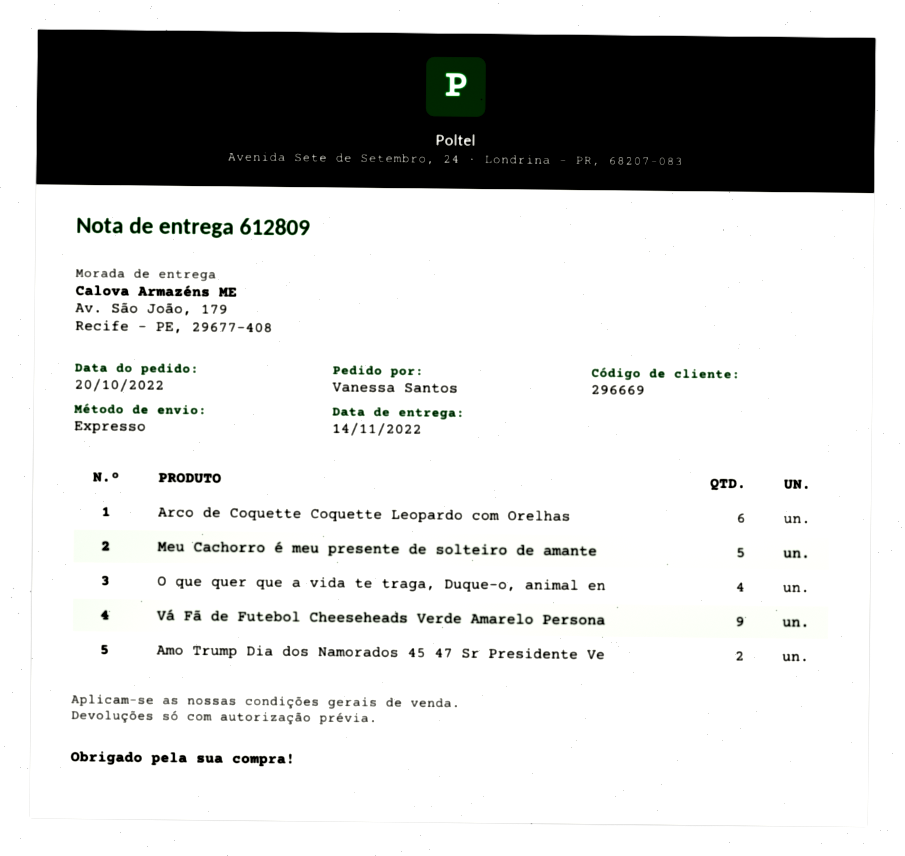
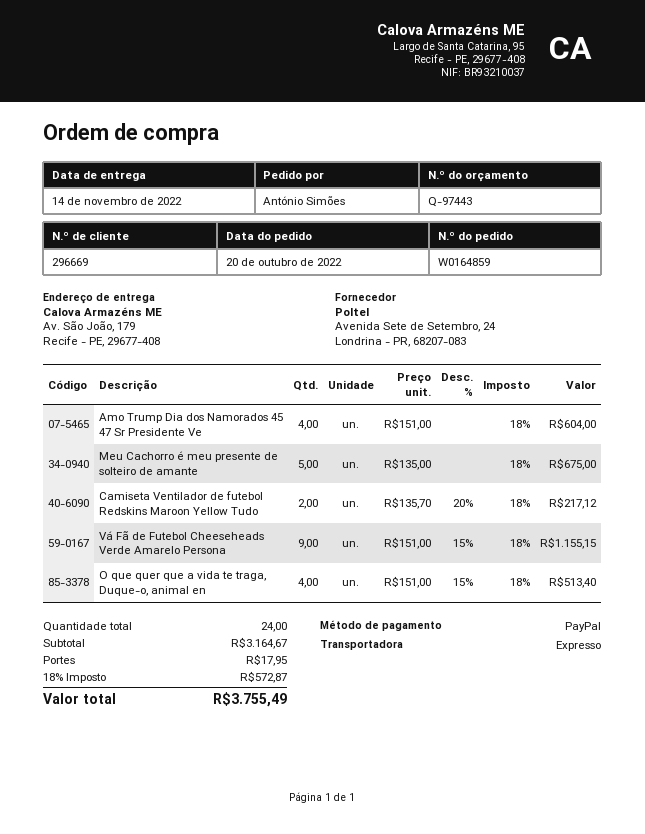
ordered by: Vanessa Santos -> António Simões
Arco de Coquette Coquette Leopardo com Orelhas: 6 -> none
Amo Trump Dia dos Namorados 45 47 Sr Presidente Ve: 2 -> 4
Camiseta Ventilador de futebol Redskins Maroon Yellow Tudo: none -> 2

